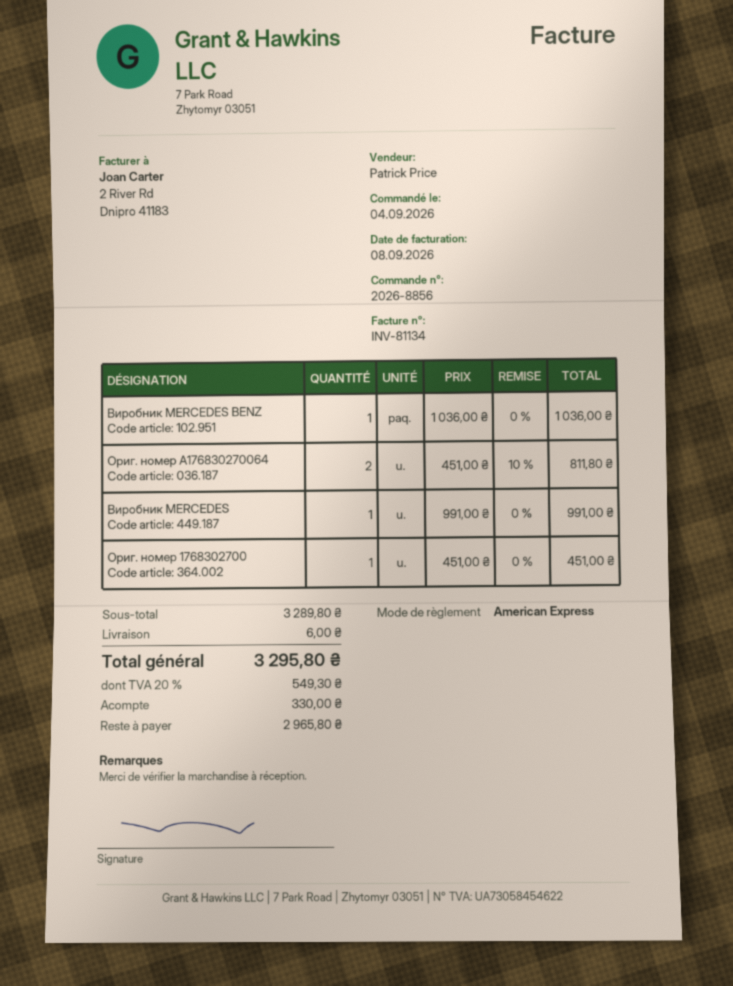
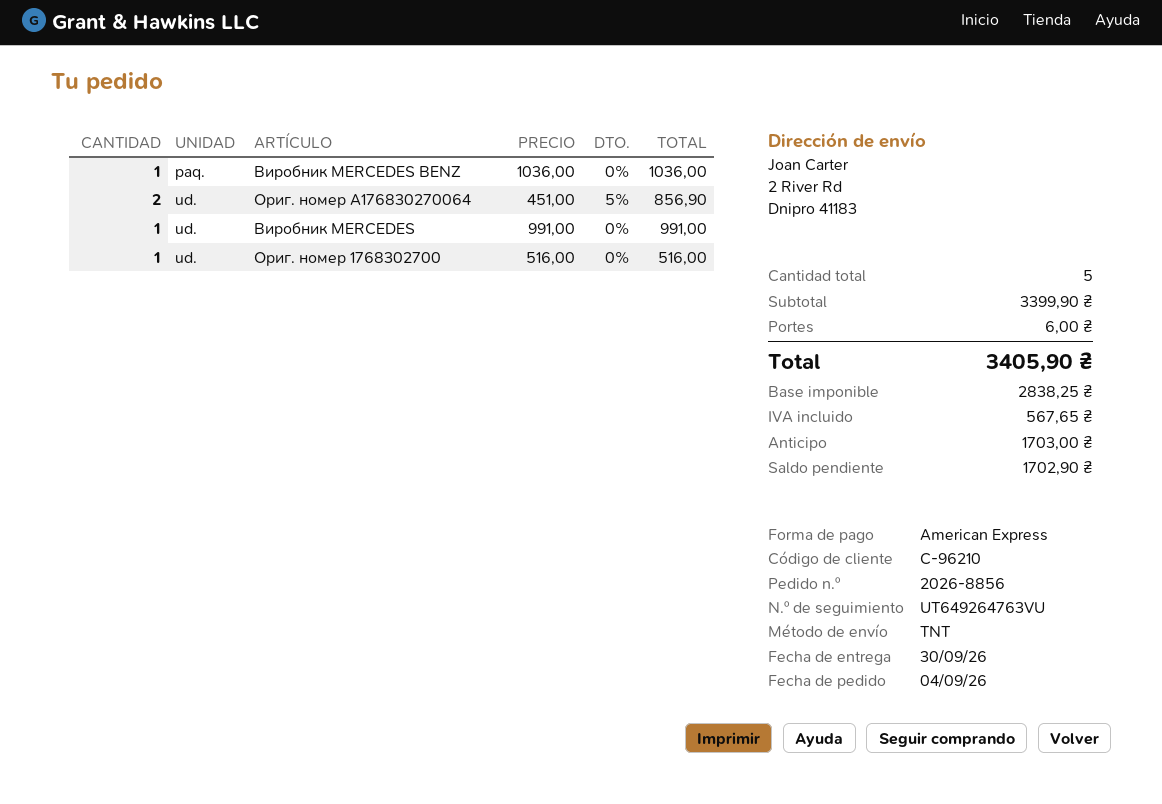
Ориг. номер A176830270064: 2 x 451.00 - 10% = 811.80 -> 2 x 451.00 - 5% = 856.90
Ориг. номер 1768302700: 1 x 451.00 = 451.00 -> 1 x 516.00 = 516.00
subtotal: 3289.80 -> 3399.90
tax: 549.30 -> 567.65
total: 3295.80 -> 3405.90
deposit: 330.00 -> 1703.00
balance: 2965.80 -> 1702.90

